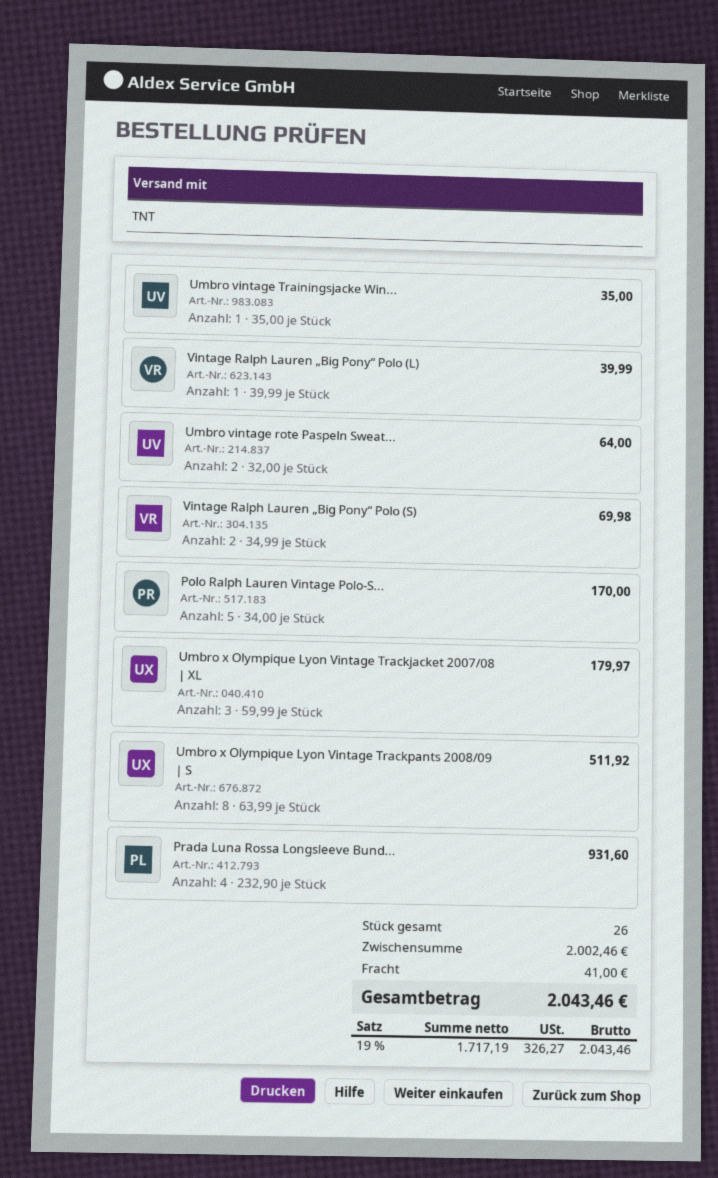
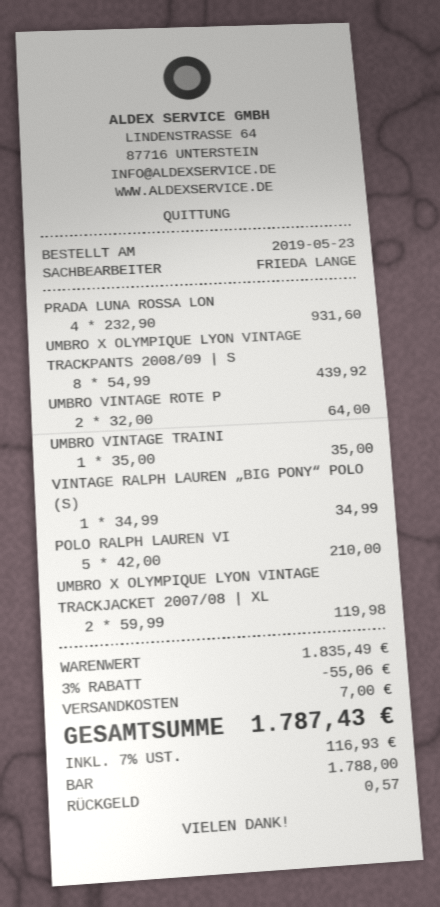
Vintage Ralph Lauren „Big Pony“ Polo (L): 1 x 39.99 = 39.99 -> none
Vintage Ralph Lauren „Big Pony“ Polo (S): 2 x 34.99 = 69.98 -> 1 x 34.99 = 34.99
Polo Ralph Lauren Vintage Polo-S...: 5 x 34.00 = 170.00 -> 5 x 42.00 = 210.00
Umbro x Olympique Lyon Vintage Trackjacket 2007/08 | XL: 3 x 59.99 = 179.97 -> 2 x 59.99 = 119.98
Umbro x Olympique Lyon Vintage Trackpants 2008/09 | S: 8 x 63.99 = 511.92 -> 8 x 54.99 = 439.92
subtotal: 2002.46 -> 1835.49
discount: none -> 3% = 55.06
shipping: 41.00 -> 7.00
tax: 19% = 326.27 -> 7% = 116.93
total: 2043.46 -> 1787.43

